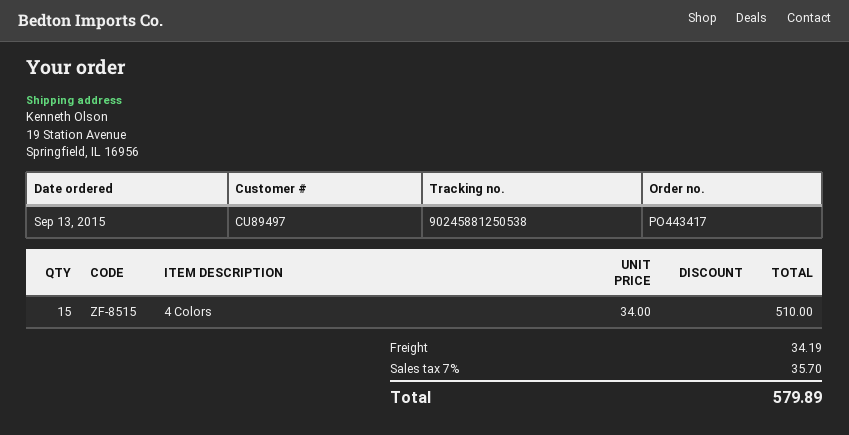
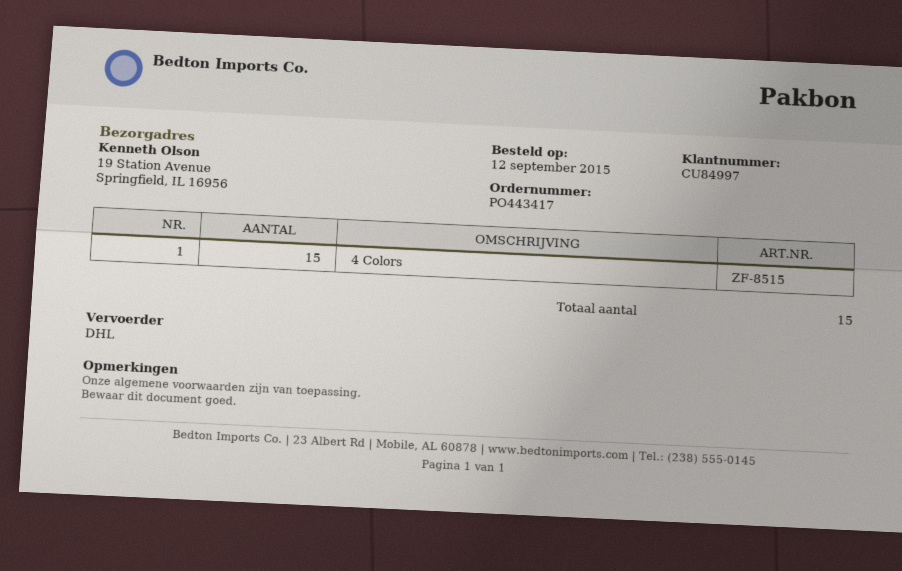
order date: 2015-09-13 -> 2015-09-12
customer number: CU89497 -> CU84997

